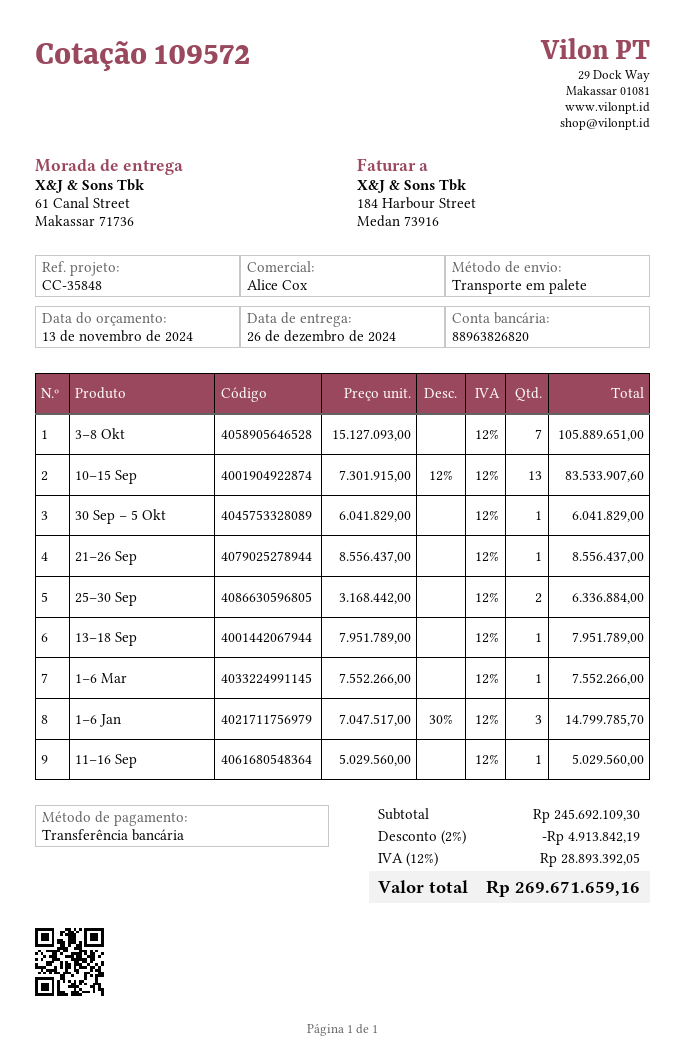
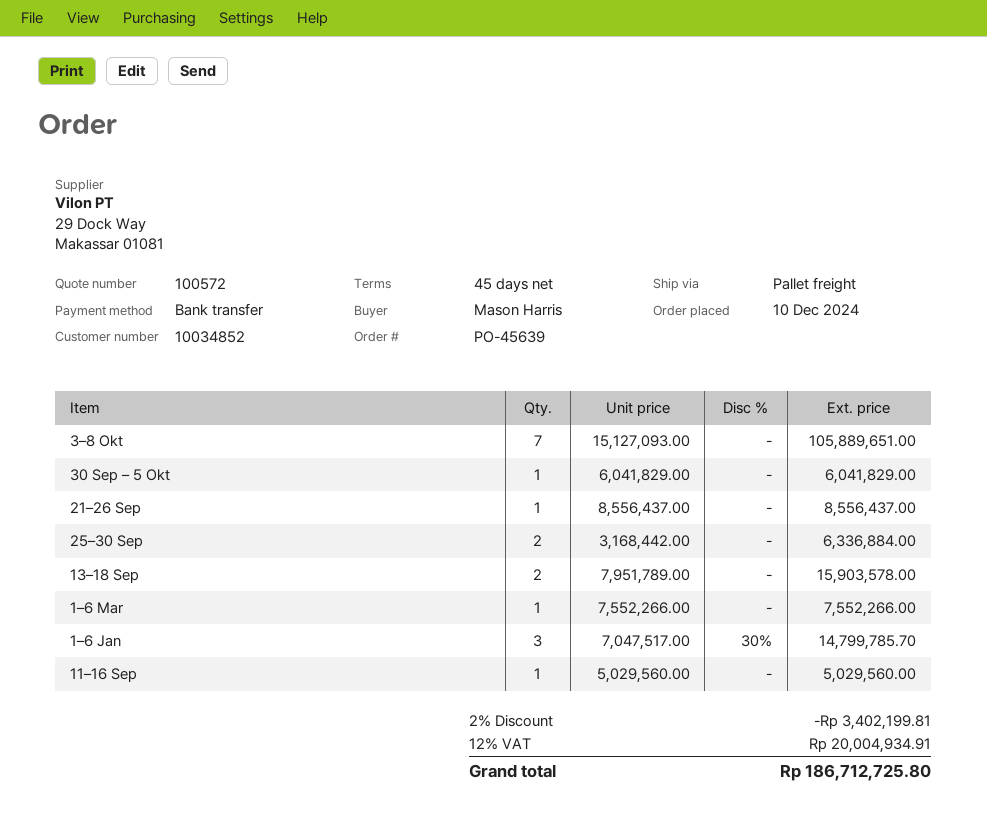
quote number: 109572 -> 100572
10–15 Sep: 13 x 7301915.00 - 12% = 83533907.60 -> none
13–18 Sep: 1 x 7951789.00 = 7951789.00 -> 2 x 7951789.00 = 15903578.00
discount: 2% = 4913842.19 -> 2% = 3402199.81
tax: 12% = 28893392.05 -> 12% = 20004934.91
total: 269671659.16 -> 186712725.80

